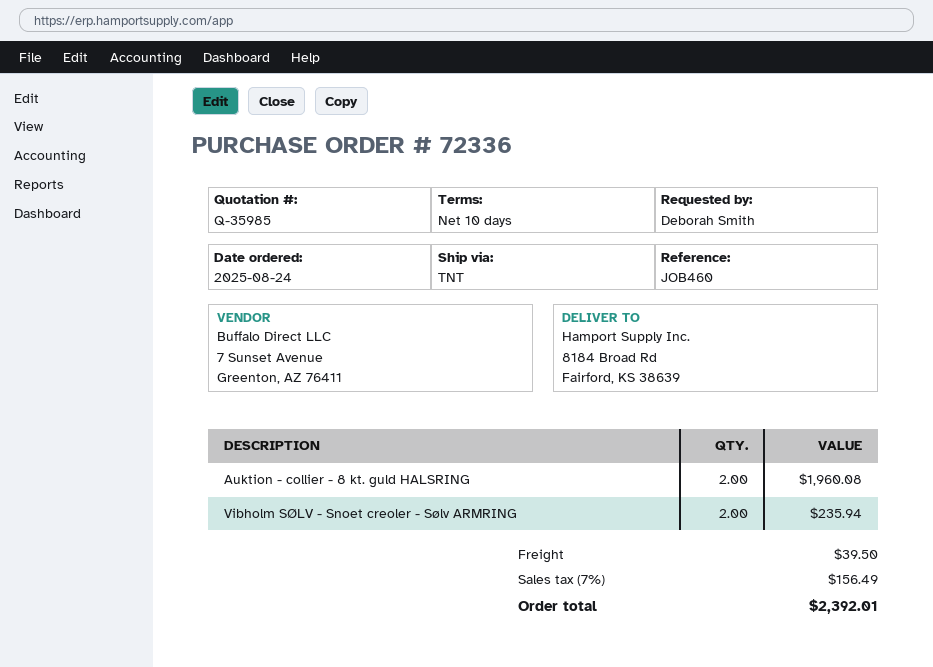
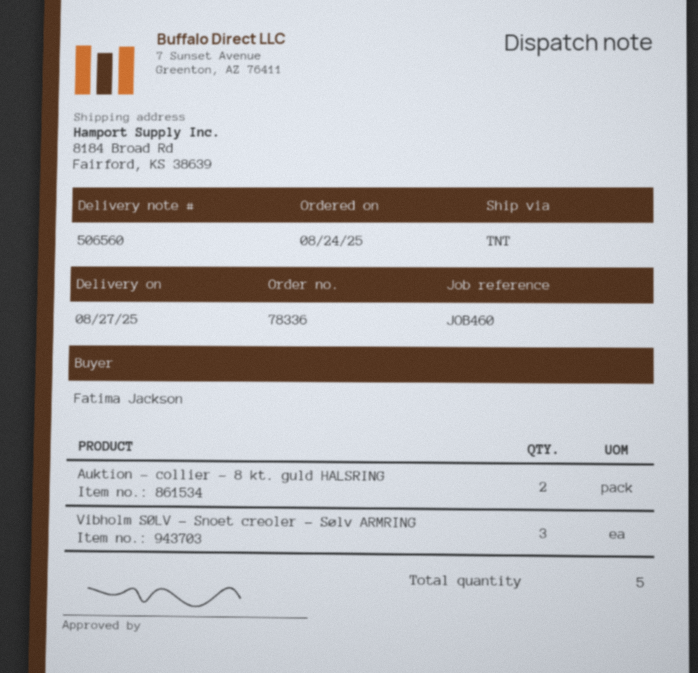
order number: 72336 -> 78336
ordered by: Deborah Smith -> Fatima Jackson
Vibholm SØLV - Snoet creoler - Sølv ARMRING: 2 -> 3

